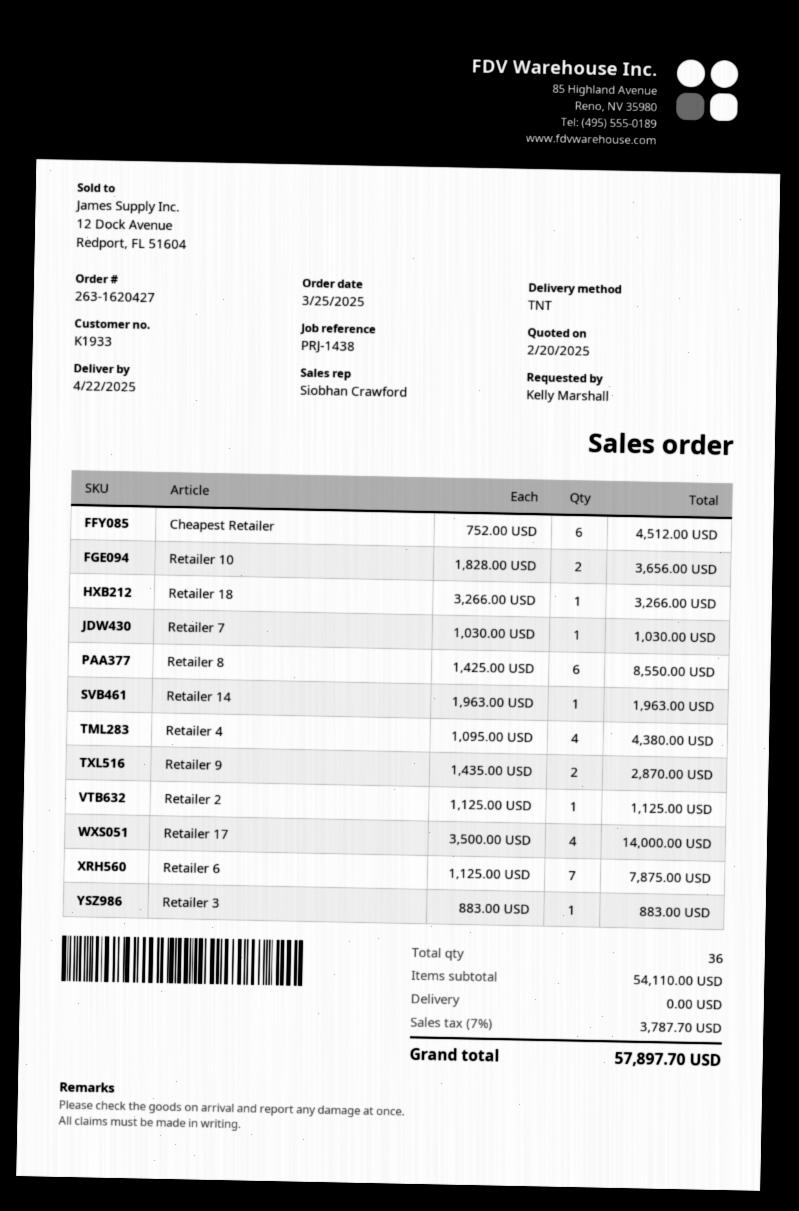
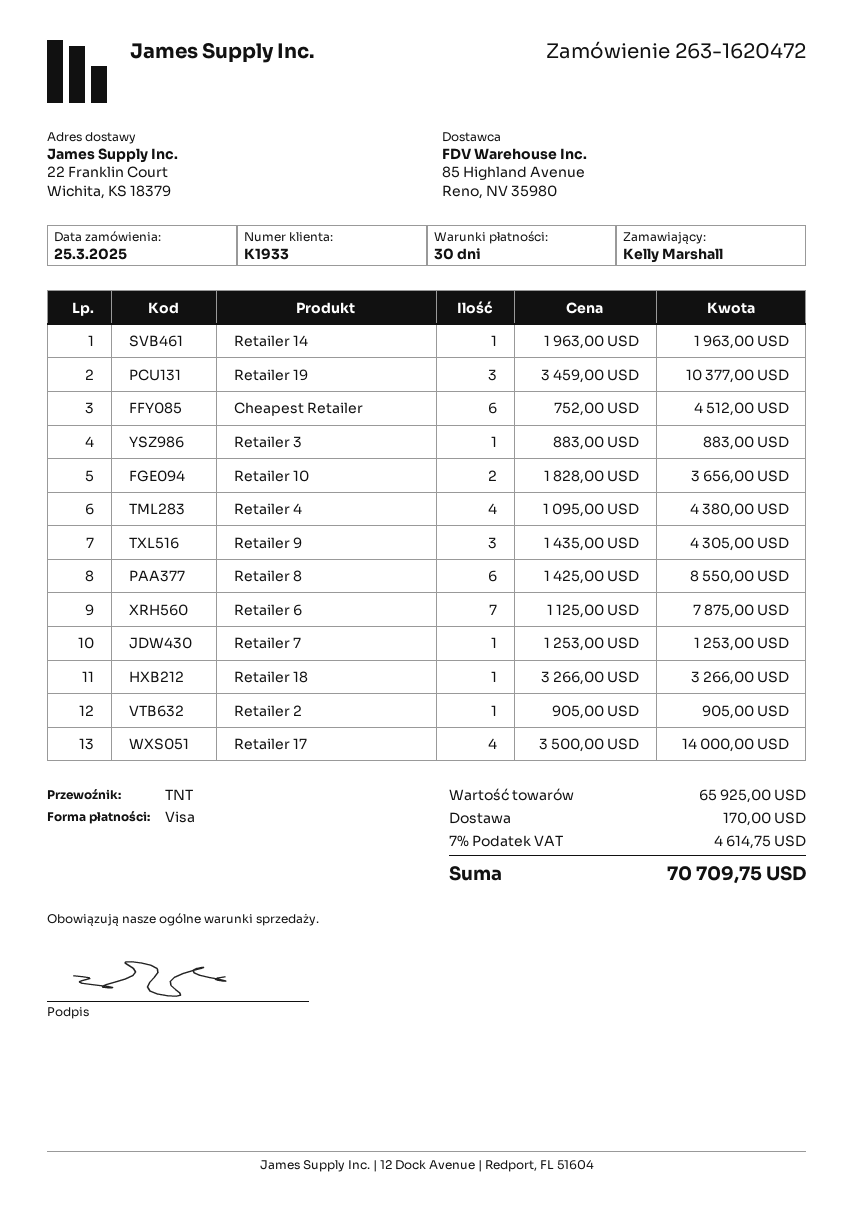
order number: 263-1620427 -> 263-1620472
Retailer 7: 1 x 1030.00 = 1030.00 -> 1 x 1253.00 = 1253.00
Retailer 9: 2 x 1435.00 = 2870.00 -> 3 x 1435.00 = 4305.00
Retailer 2: 1 x 1125.00 = 1125.00 -> 1 x 905.00 = 905.00
Retailer 19: none -> 3 x 3459.00 = 10377.00
subtotal: 54110.00 -> 65925.00
shipping: 0.00 -> 170.00
tax: 7% = 3787.70 -> 7% = 4614.75
total: 57897.70 -> 70709.75

